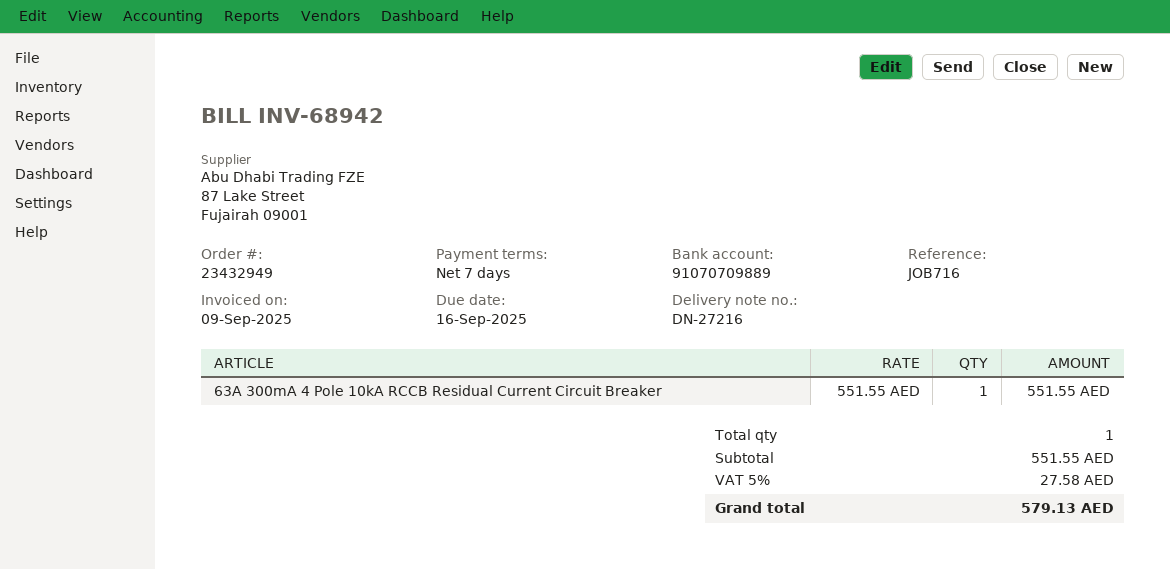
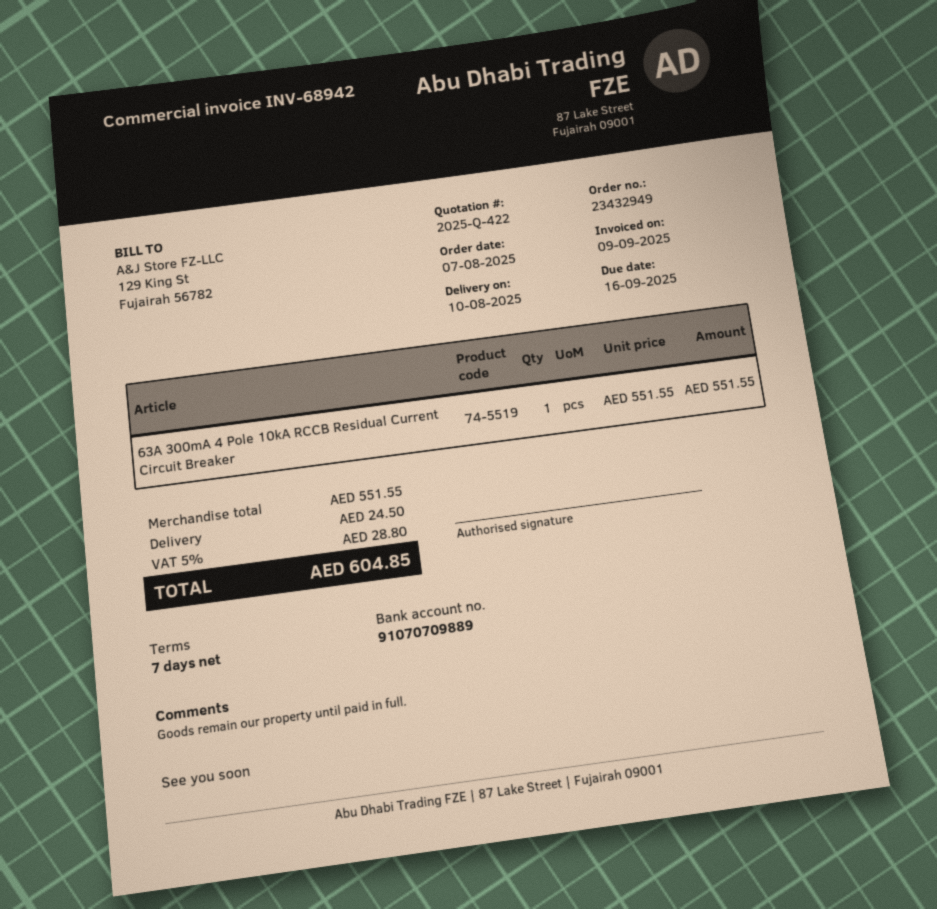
shipping: none -> 24.50
tax: 5% = 27.58 -> 5% = 28.80
total: 579.13 -> 604.85

